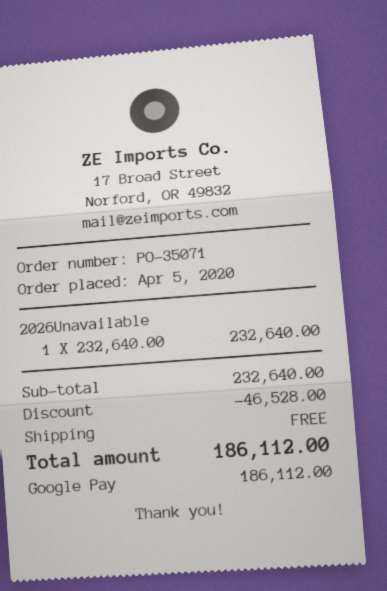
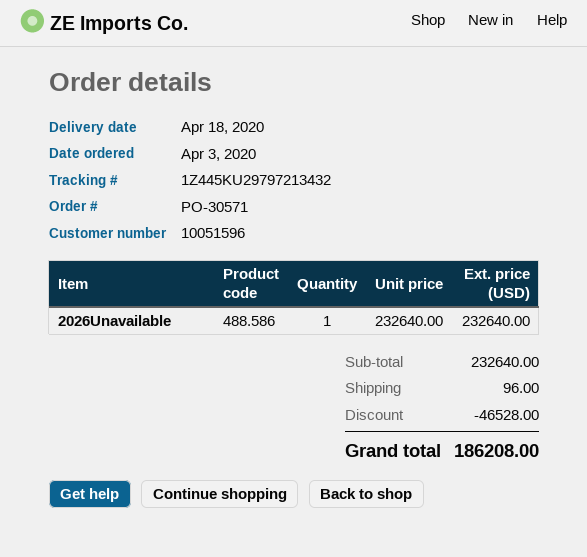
order number: PO-35071 -> PO-30571
order date: 2020-04-05 -> 2020-04-03
shipping: 0.00 -> 96.00
total: 186112.00 -> 186208.00

